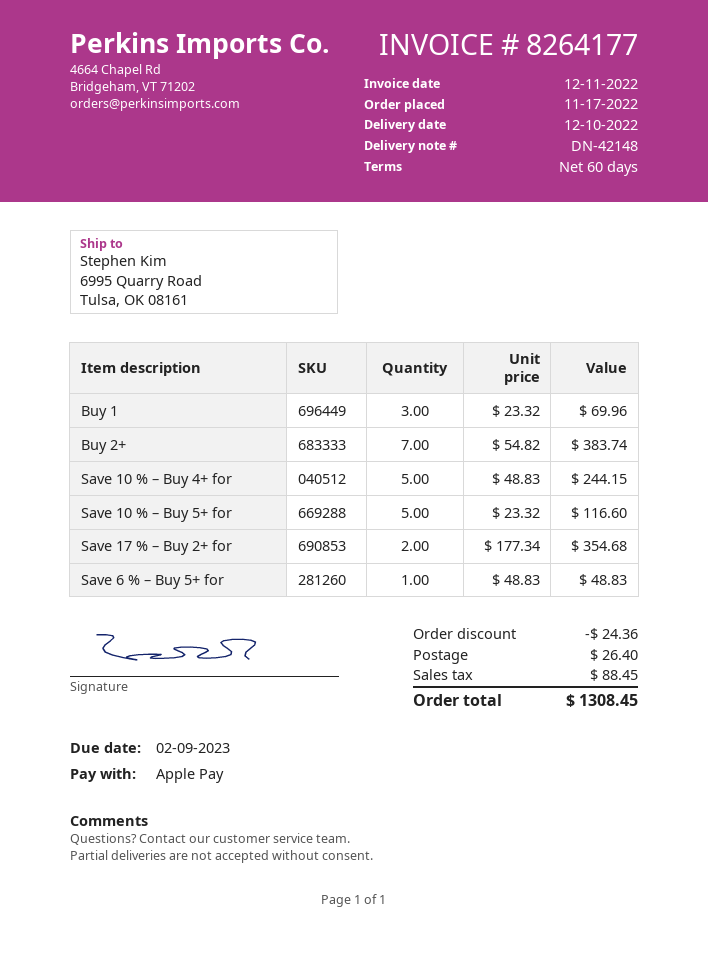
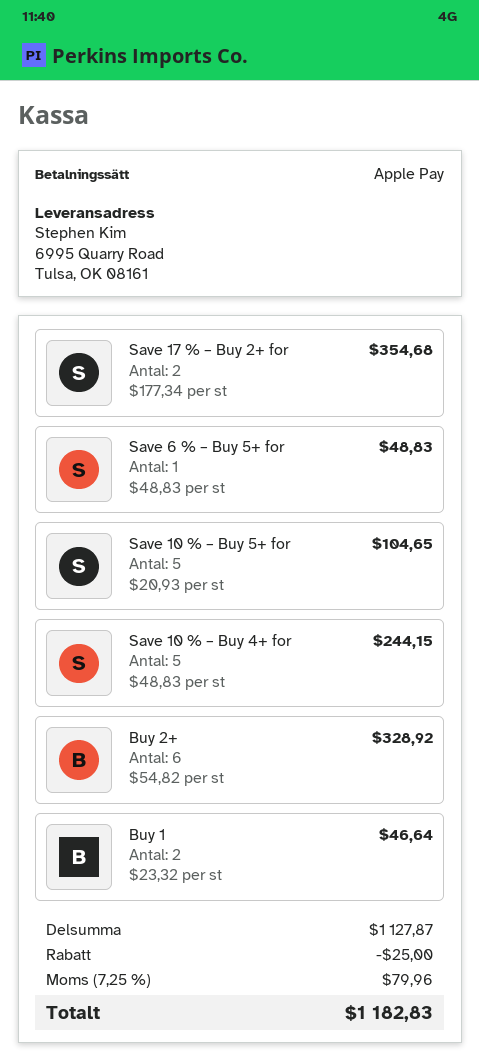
Buy 1: 3 x 23.32 = 69.96 -> 2 x 23.32 = 46.64
Buy 2+: 7 x 54.82 = 383.74 -> 6 x 54.82 = 328.92
Save 10 % – Buy 5+ for: 5 x 23.32 = 116.60 -> 5 x 20.93 = 104.65
discount: 24.36 -> 25.00
shipping: 26.40 -> none
tax: 88.45 -> 79.96
total: 1308.45 -> 1182.83

